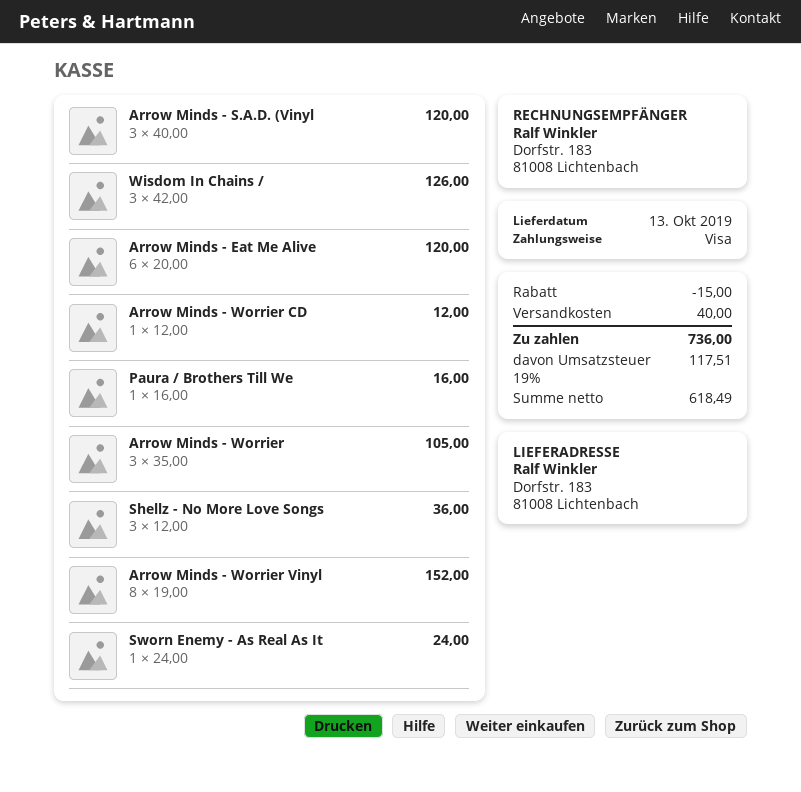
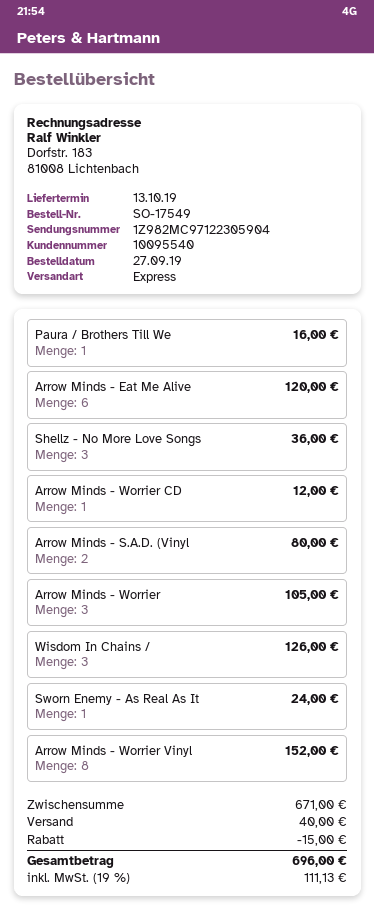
Arrow Minds - S.A.D. (Vinyl: 3 for 120.00 -> 2 for 80.00
tax: 19% = 117.51 -> 19% = 111.13
total: 736.00 -> 696.00

